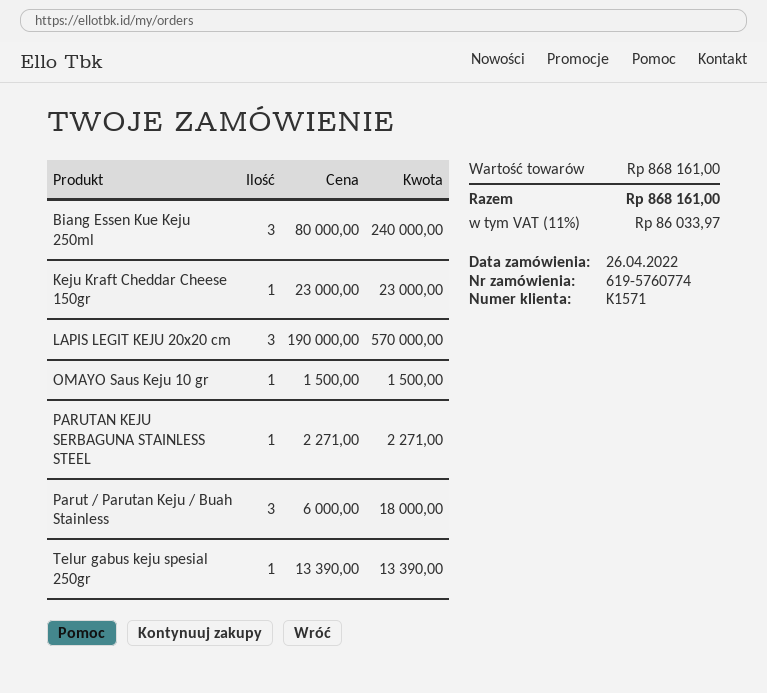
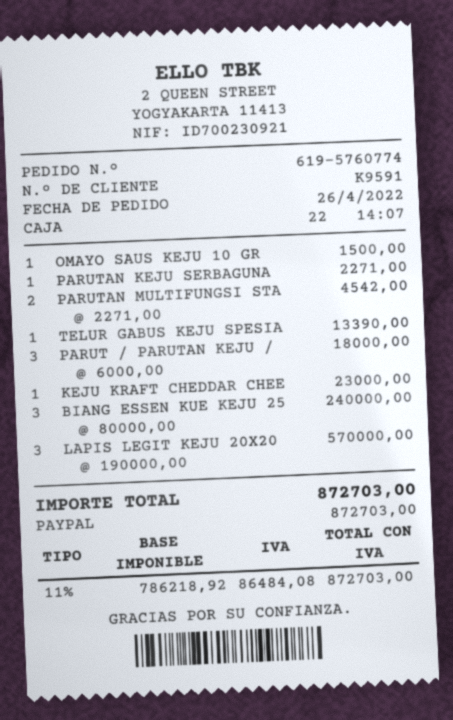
customer number: K1571 -> K9591
PARUTAN MULTIFUNGSI STA: none -> 2 x 2271.00 = 4542.00
tax: 11% = 86033.97 -> 11% = 86484.08
total: 868161.00 -> 872703.00

